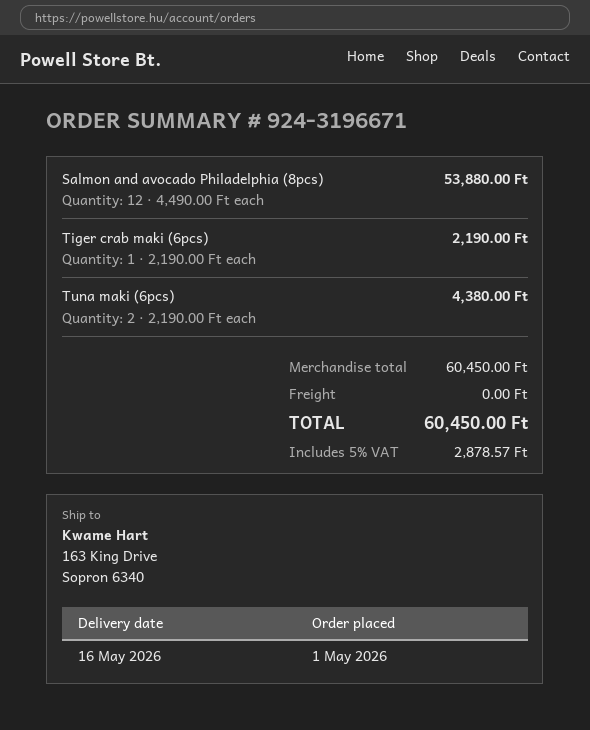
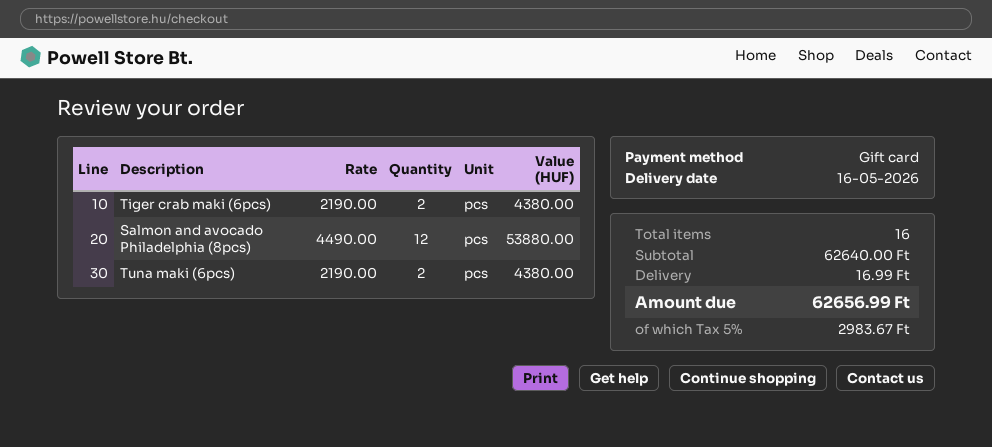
Tiger crab maki (6pcs): 1 x 2190.00 = 2190.00 -> 2 x 2190.00 = 4380.00
subtotal: 60450.00 -> 62640.00
shipping: 0.00 -> 16.99
tax: 5% = 2878.57 -> 5% = 2983.67
total: 60450.00 -> 62656.99

